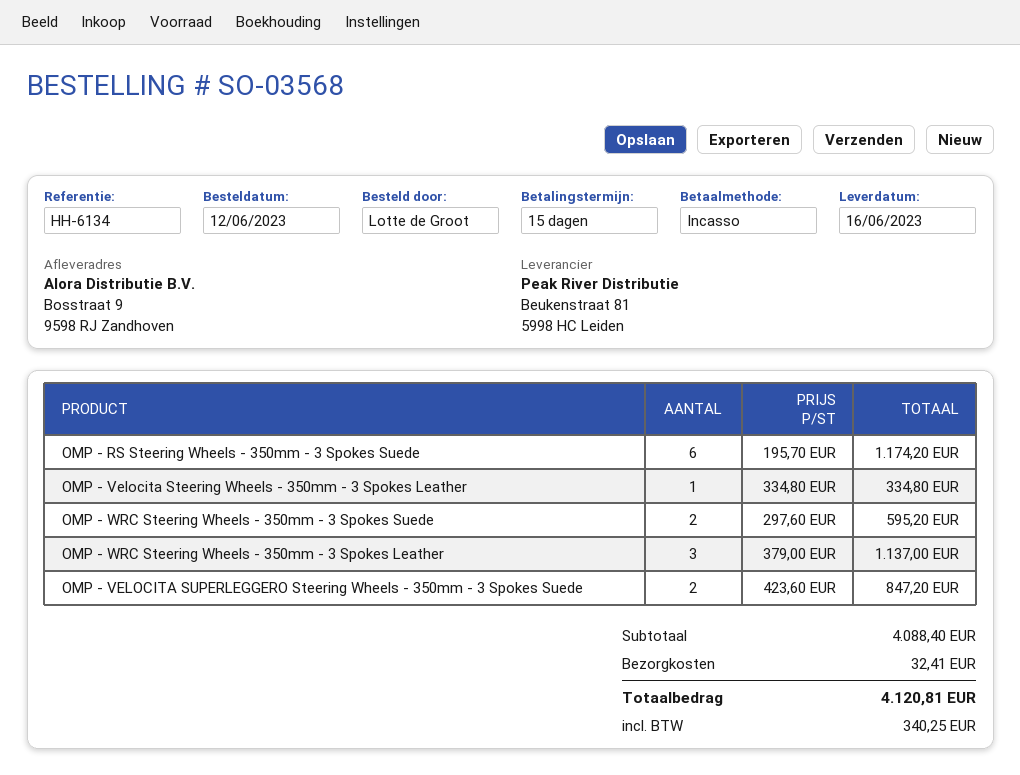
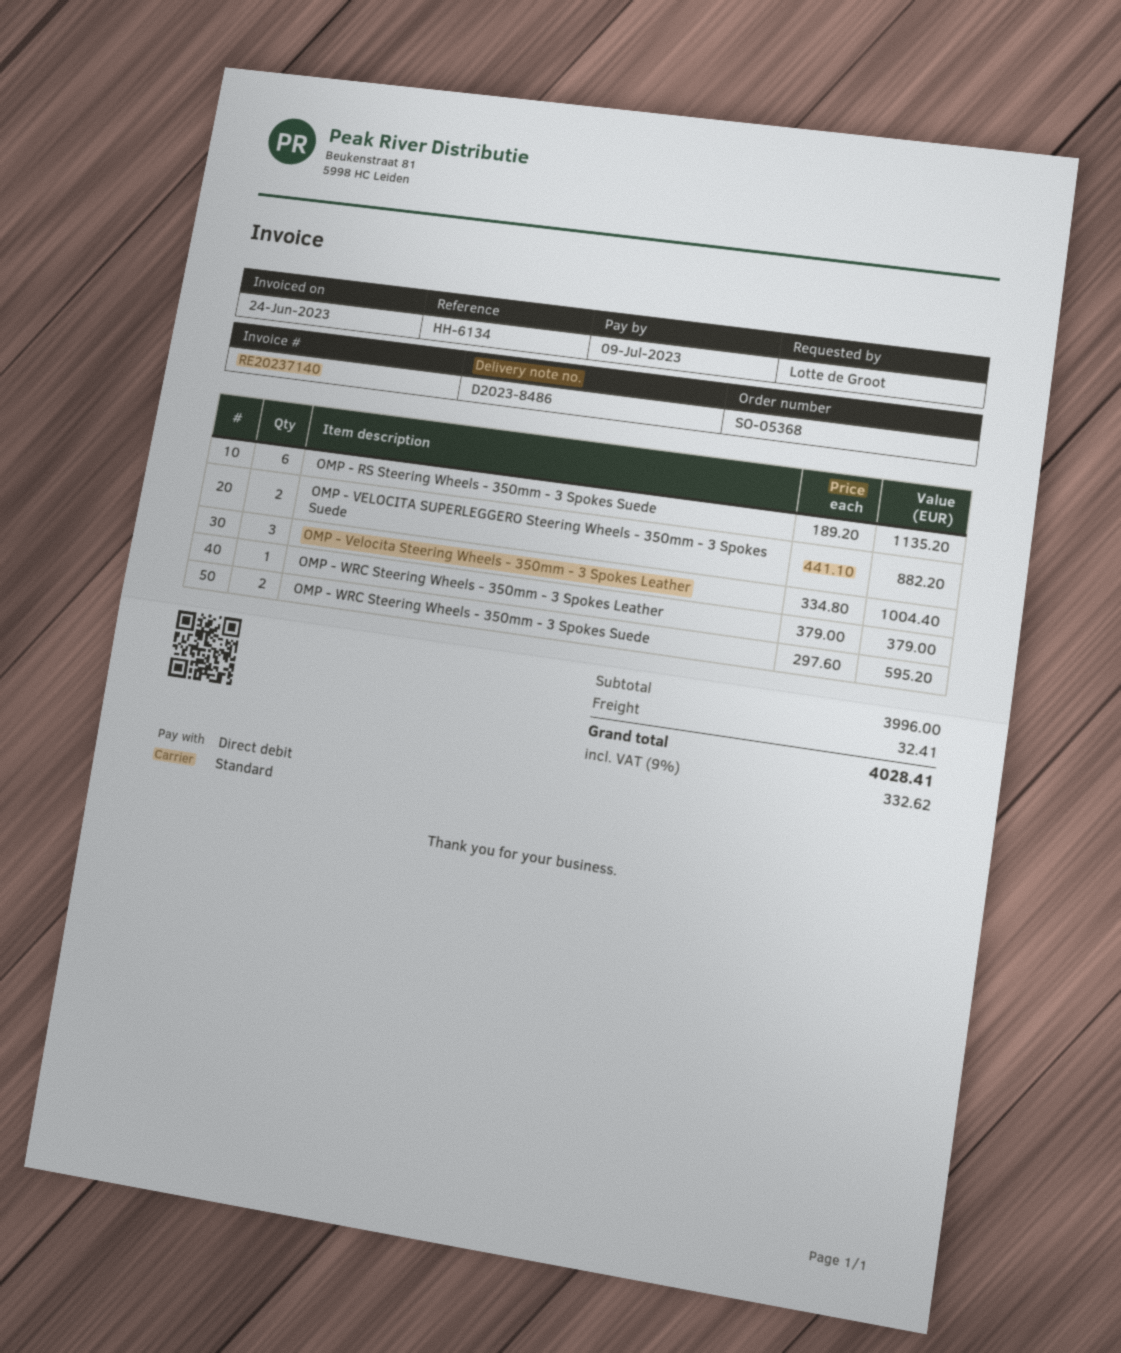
order number: SO-03568 -> SO-05368
OMP - RS Steering Wheels - 350mm - 3 Spokes Suede: 6 x 195.70 = 1174.20 -> 6 x 189.20 = 1135.20
OMP - Velocita Steering Wheels - 350mm - 3 Spokes Leather: 1 x 334.80 = 334.80 -> 3 x 334.80 = 1004.40
OMP - WRC Steering Wheels - 350mm - 3 Spokes Leather: 3 x 379.00 = 1137.00 -> 1 x 379.00 = 379.00
OMP - VELOCITA SUPERLEGGERO Steering Wheels - 350mm - 3 Spokes Suede: 2 x 423.60 = 847.20 -> 2 x 441.10 = 882.20
subtotal: 4088.40 -> 3996.00
tax: 340.25 -> 332.62
total: 4120.81 -> 4028.41

